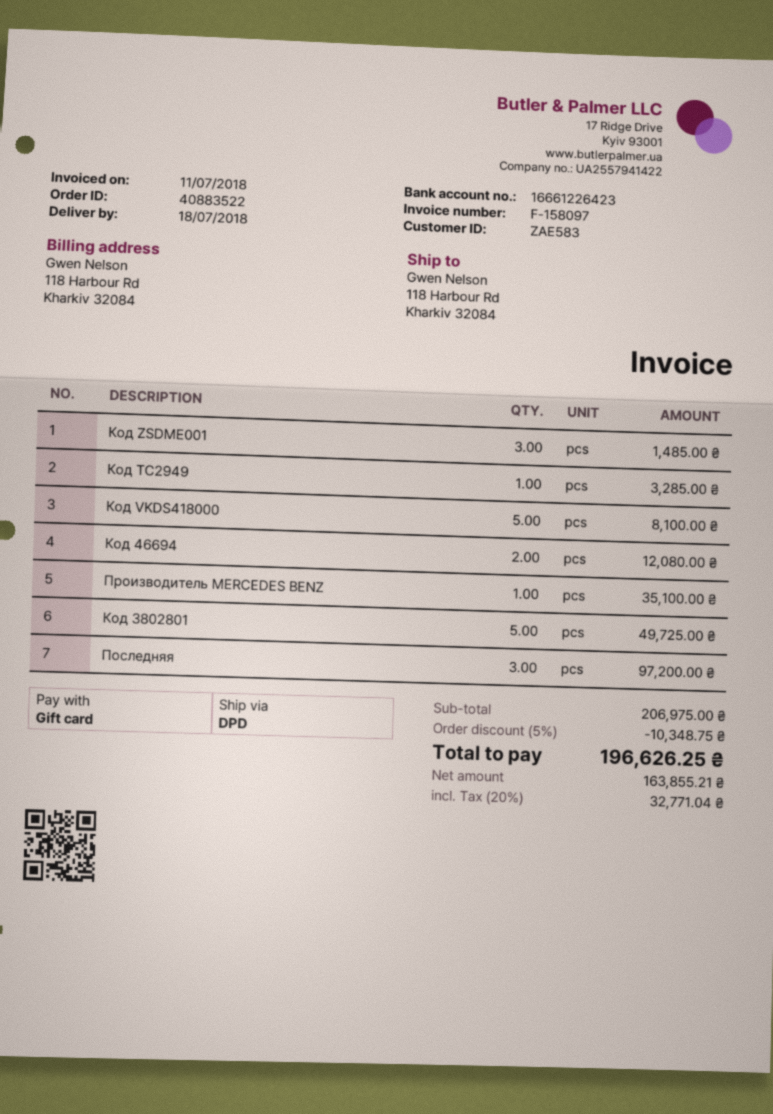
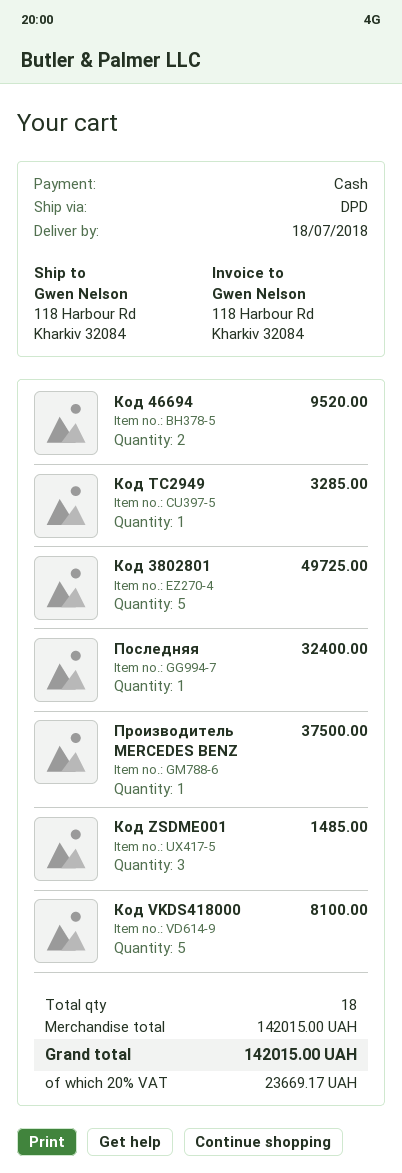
payment method: gift card -> cash
Код 46694: 2 for 12080.00 -> 2 for 9520.00
Производитель MERCEDES BENZ: 1 for 35100.00 -> 1 for 37500.00
Последняя: 3 for 97200.00 -> 1 for 32400.00
subtotal: 206975.00 -> 142015.00
discount: 5% = 10348.75 -> none
tax: 20% = 32771.04 -> 20% = 23669.17
total: 196626.25 -> 142015.00

